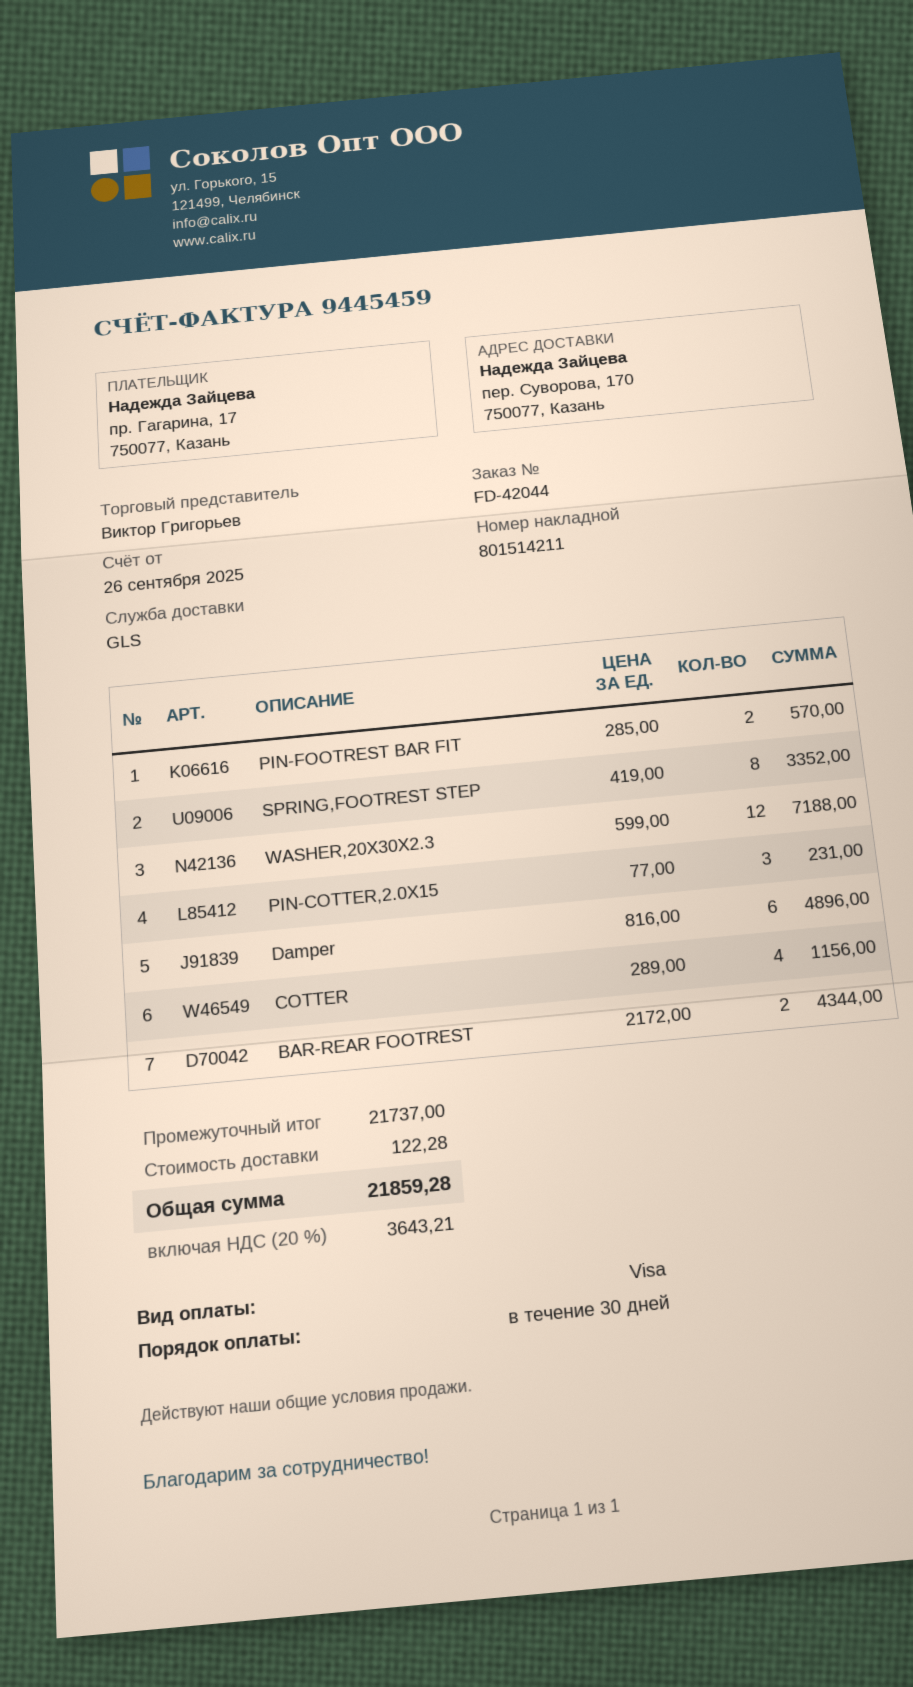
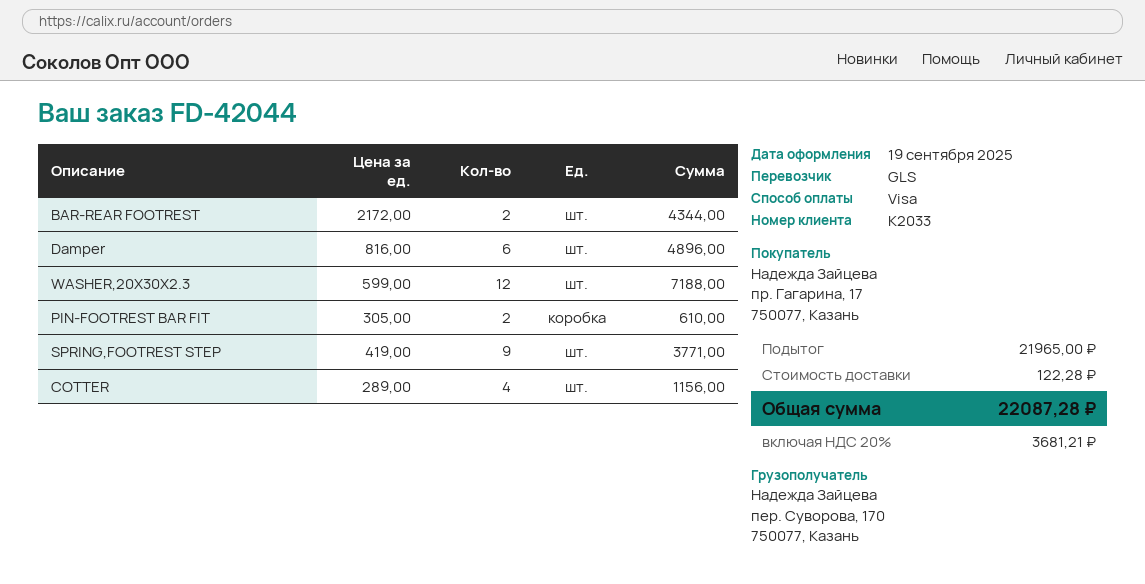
PIN-FOOTREST BAR FIT: 2 x 285.00 = 570.00 -> 2 x 305.00 = 610.00
SPRING,FOOTREST STEP: 8 x 419.00 = 3352.00 -> 9 x 419.00 = 3771.00
PIN-COTTER,2.0X15: 3 x 77.00 = 231.00 -> none
subtotal: 21737.00 -> 21965.00
tax: 20% = 3643.21 -> 20% = 3681.21
total: 21859.28 -> 22087.28

